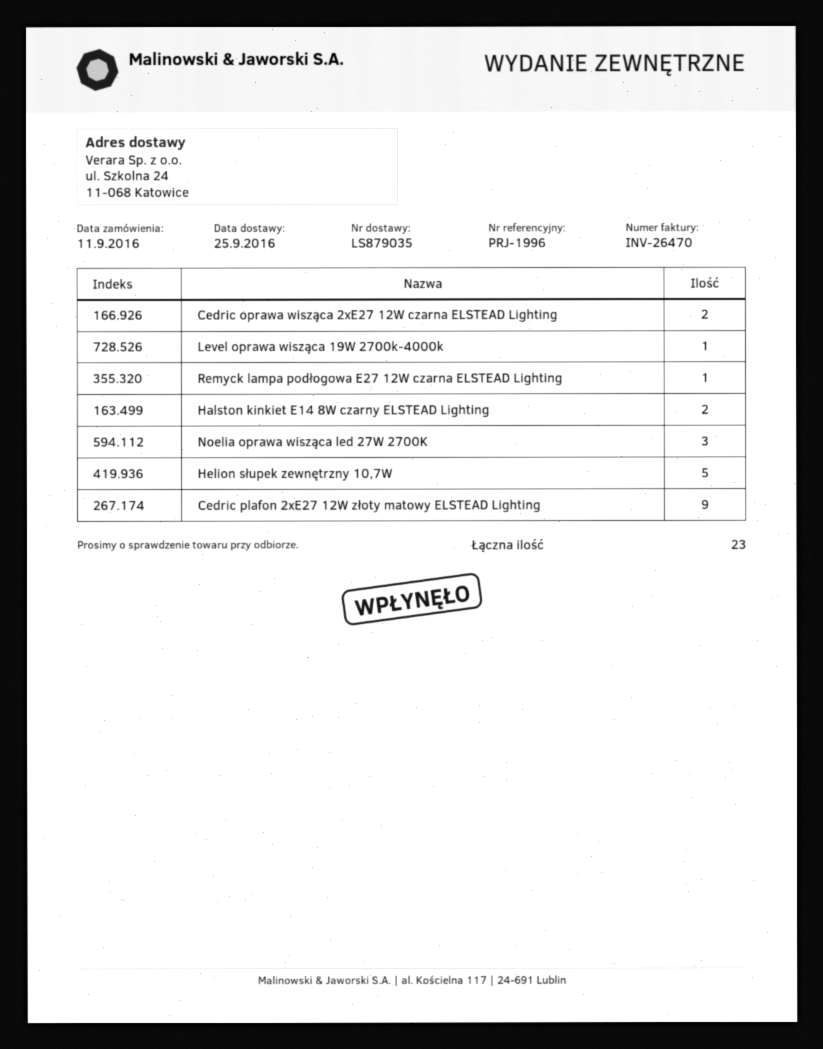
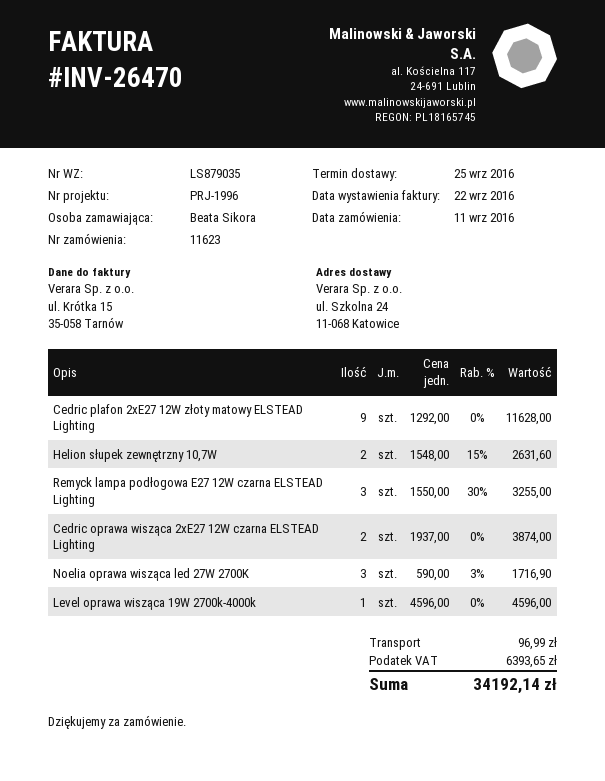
Remyck lampa podłogowa E27 12W czarna ELSTEAD Lighting: 1 -> 3
Halston kinkiet E14 8W czarny ELSTEAD Lighting: 2 -> none
Helion słupek zewnętrzny 10,7W: 5 -> 2

